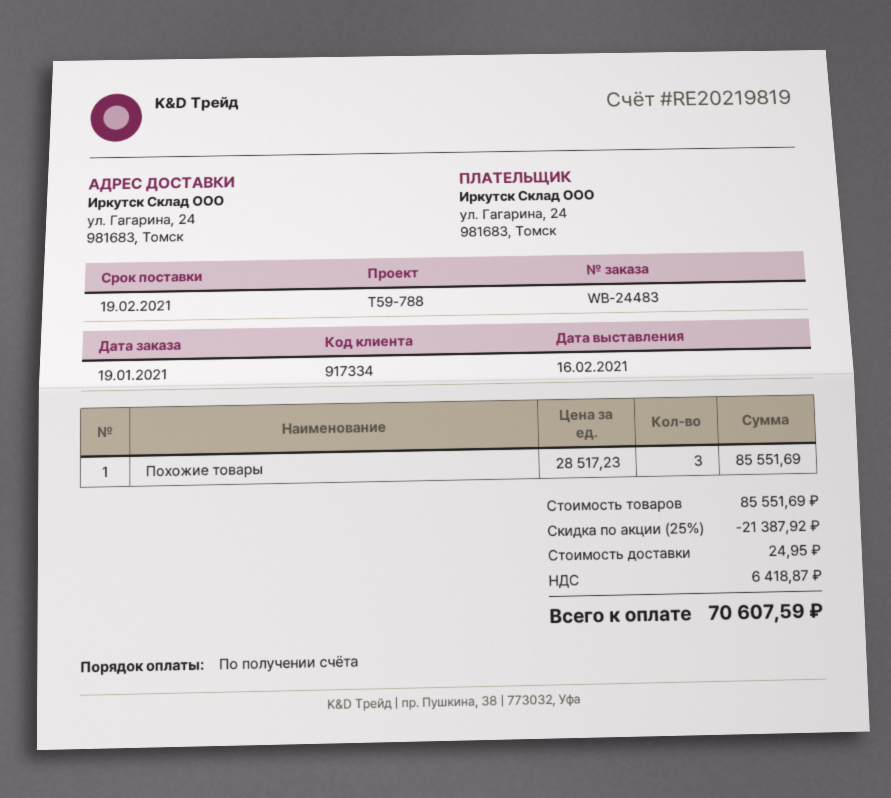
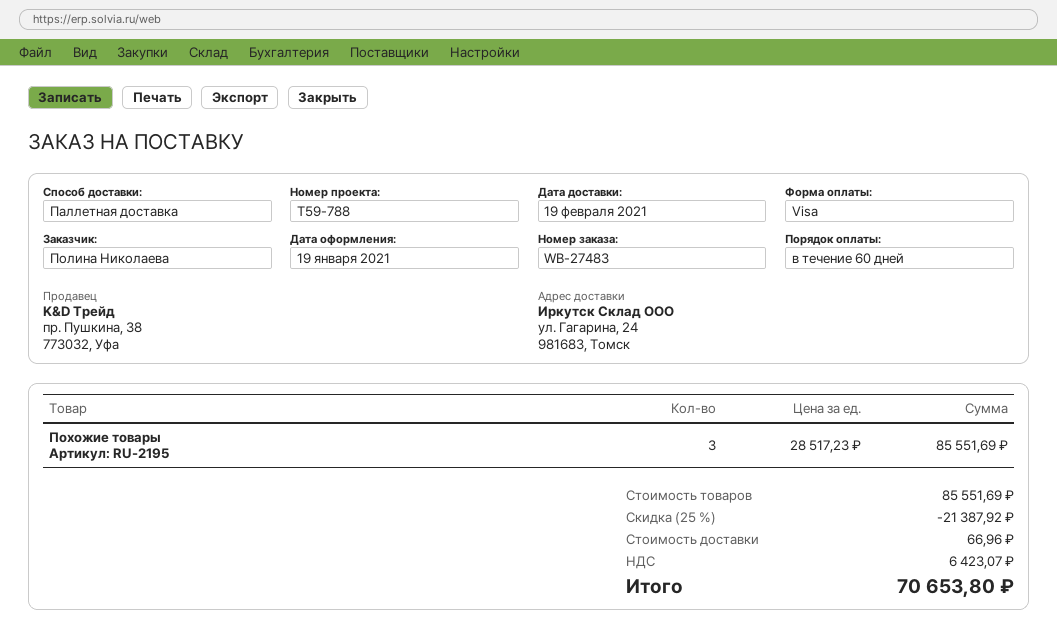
order number: WB-24483 -> WB-27483
payment terms: on receipt -> 60 days
shipping: 24.95 -> 66.96
tax: 6418.87 -> 6423.07
total: 70607.59 -> 70653.80

